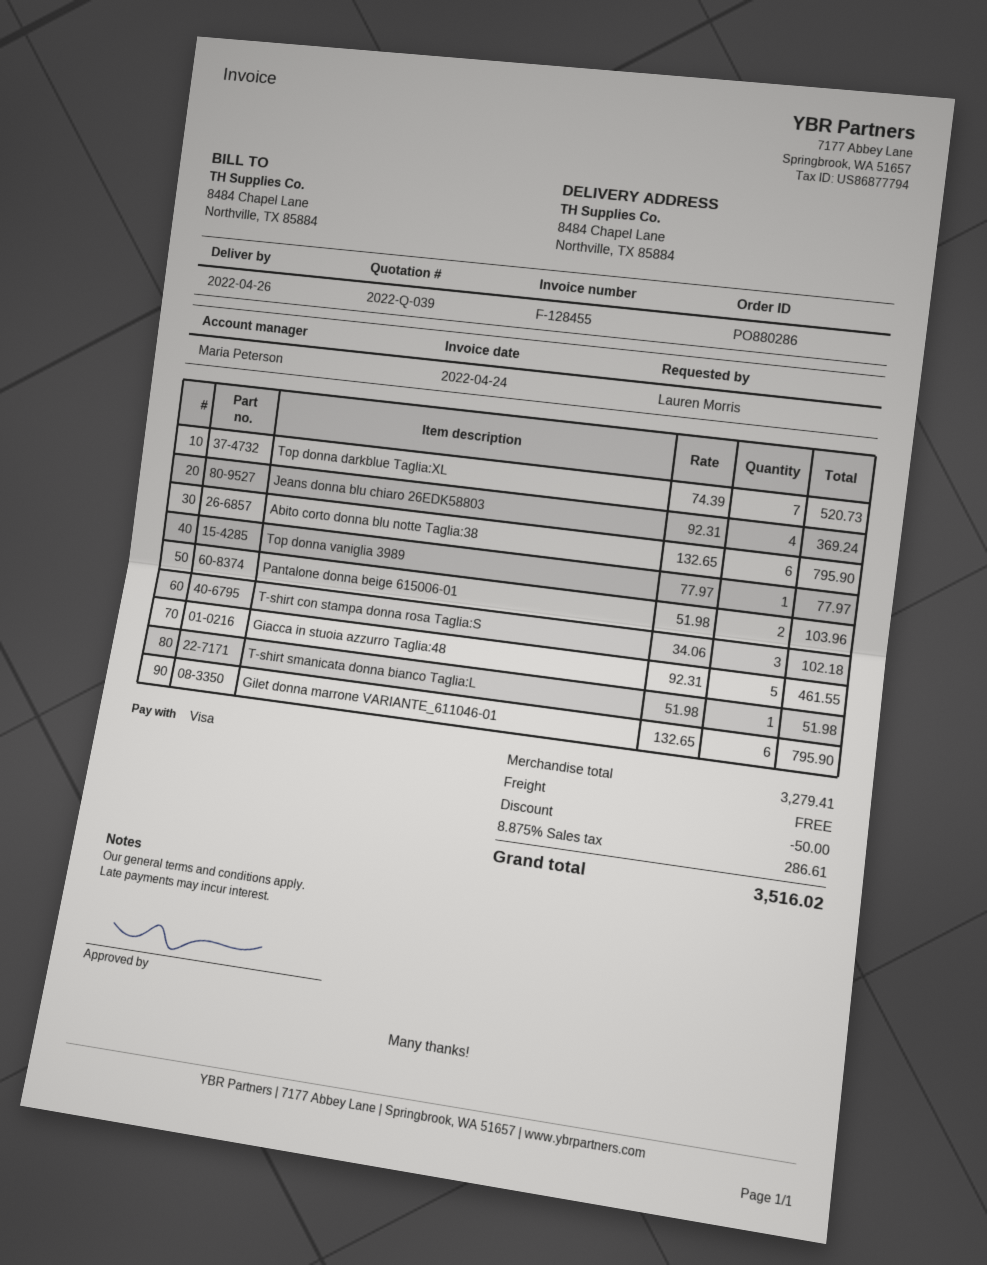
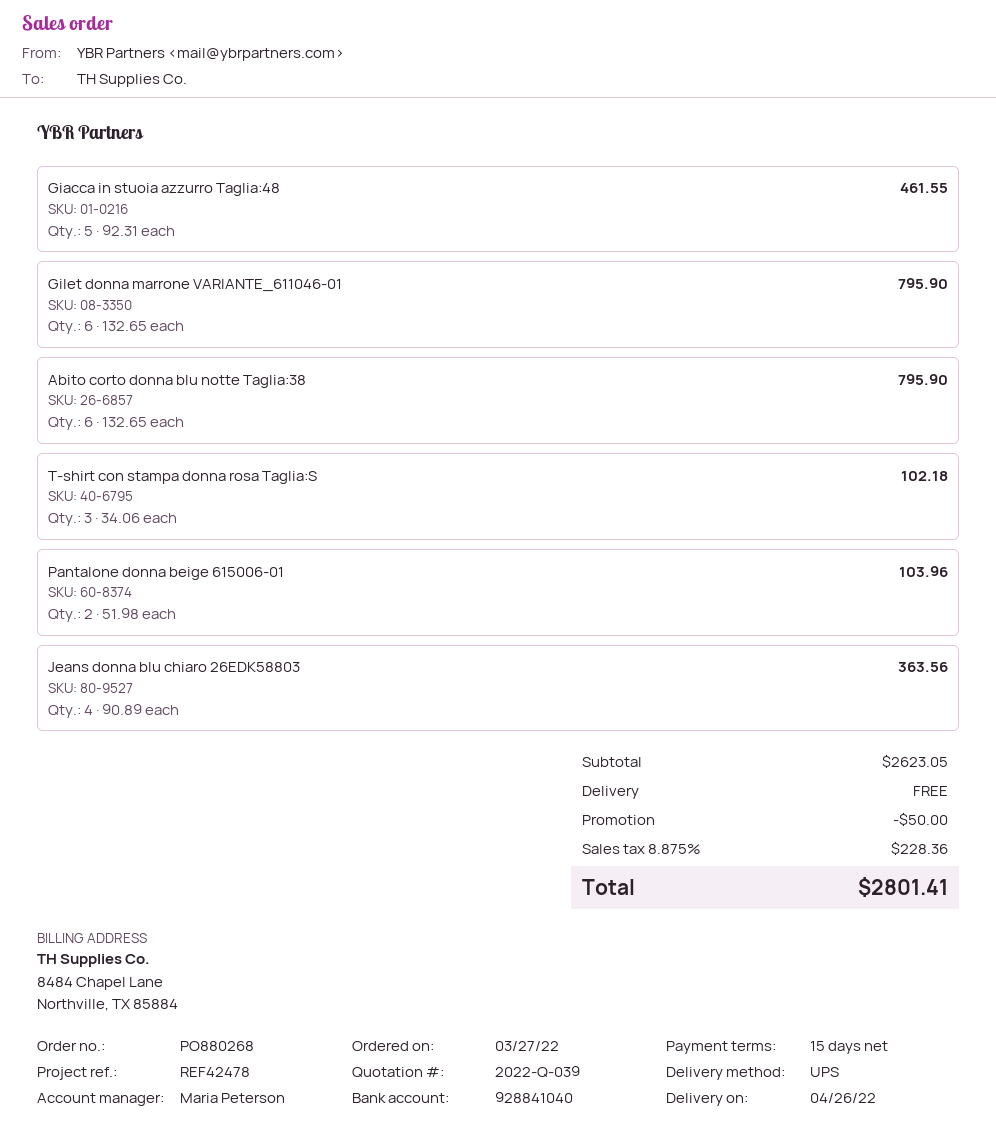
order number: PO880286 -> PO880268
Top donna darkblue Taglia:XL: 7 x 74.39 = 520.73 -> none
Jeans donna blu chiaro 26EDK58803: 4 x 92.31 = 369.24 -> 4 x 90.89 = 363.56
Top donna vaniglia 3989: 1 x 77.97 = 77.97 -> none
T-shirt smanicata donna bianco Taglia:L: 1 x 51.98 = 51.98 -> none
subtotal: 3279.41 -> 2623.05
tax: 8.875% = 286.61 -> 8.875% = 228.36
total: 3516.02 -> 2801.41

